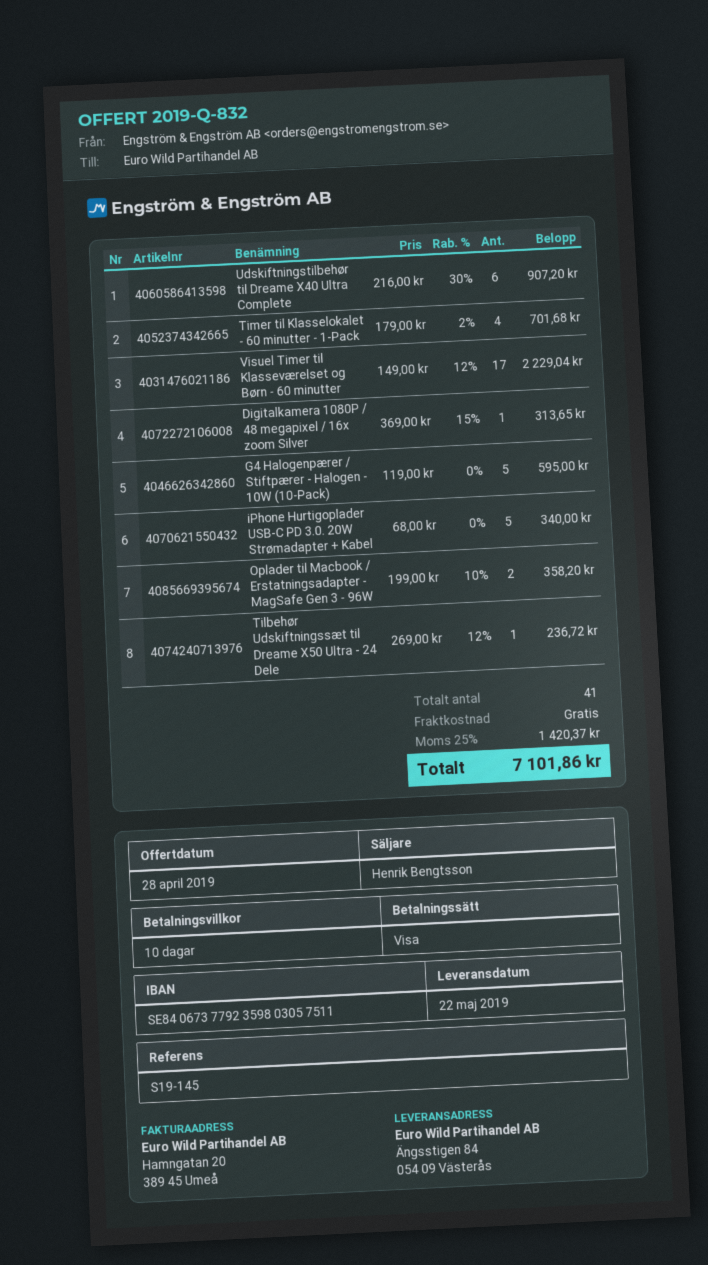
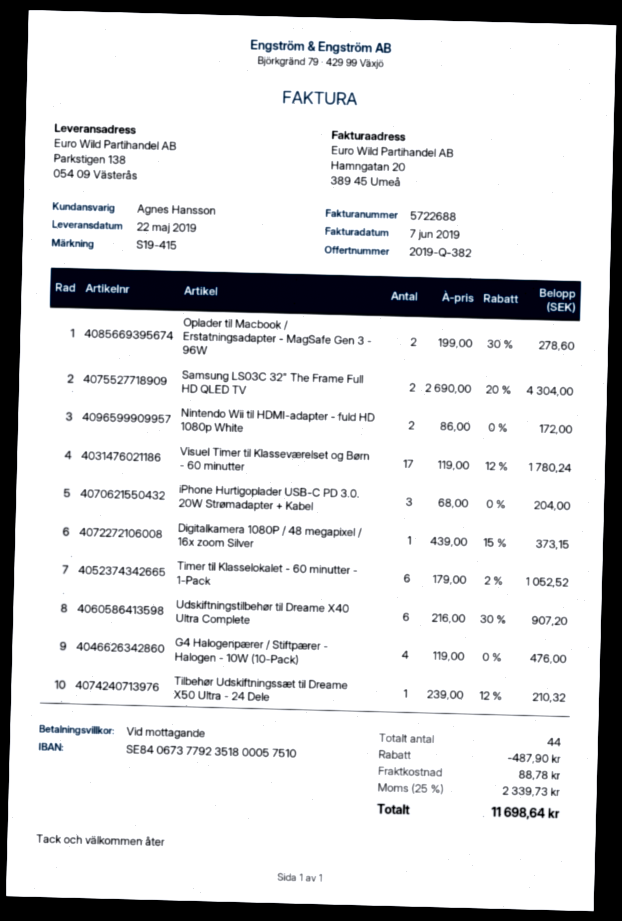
quote number: 2019-Q-832 -> 2019-Q-382
payment terms: 10 days -> on receipt
reference: S19-145 -> S19-415
sales rep: Henrik Bengtsson -> Agnes Hansson
bank account: SE8406737792359803057511 -> SE8406737792351800057510
ship to: Ängsstigen 84, 054 09 Västerås -> Parkstigen 138, 054 09 Västerås
Timer til Klasselokalet - 60 minutter - 1-Pack: 4 x 179.00 - 2% = 701.68 -> 6 x 179.00 - 2% = 1052.52
Visuel Timer til Klasseværelset og Børn - 60 minutter: 17 x 149.00 - 12% = 2229.04 -> 17 x 119.00 - 12% = 1780.24
Digitalkamera 1080P / 48 megapixel / 16x zoom Silver: 1 x 369.00 - 15% = 313.65 -> 1 x 439.00 - 15% = 373.15
G4 Halogenpærer / Stiftpærer - Halogen - 10W (10-Pack): 5 x 119.00 = 595.00 -> 4 x 119.00 = 476.00
iPhone Hurtigoplader USB-C PD 3.0. 20W Strømadapter + Kabel: 5 x 68.00 = 340.00 -> 3 x 68.00 = 204.00
Oplader til Macbook / Erstatningsadapter - MagSafe Gen 3 - 96W: 2 x 199.00 - 10% = 358.20 -> 2 x 199.00 - 30% = 278.60
Tilbehør Udskiftningssæt til Dreame X50 Ultra - 24 Dele: 1 x 269.00 - 12% = 236.72 -> 1 x 239.00 - 12% = 210.32
Samsung LS03C 32" The Frame Full HD QLED TV: none -> 2 x 2690.00 - 20% = 4304.00
Nintendo Wii til HDMI-adapter - fuld HD 1080p White: none -> 2 x 86.00 = 172.00
total quantity: 41 -> 44
discount: none -> 487.90
shipping: 0.00 -> 88.78
tax: 25% = 1420.37 -> 25% = 2339.73
total: 7101.86 -> 11698.64

